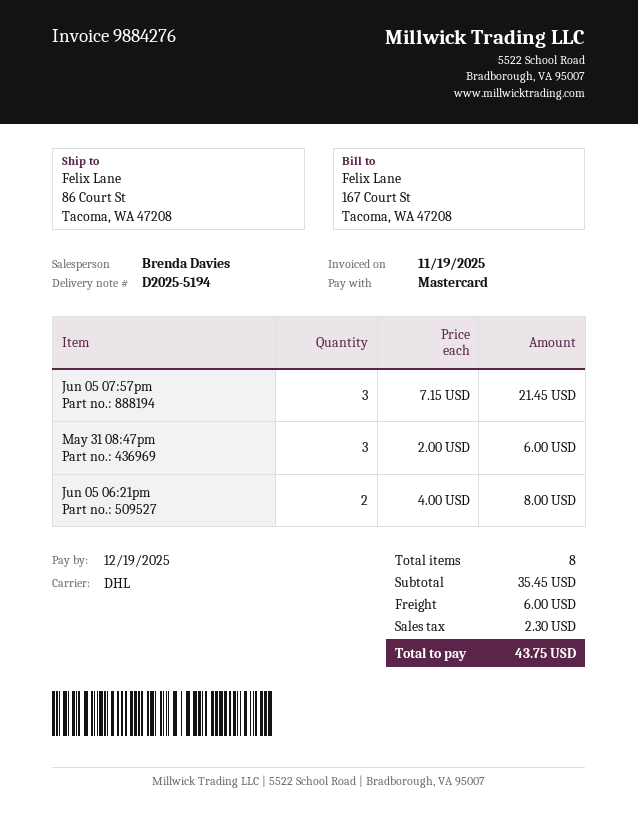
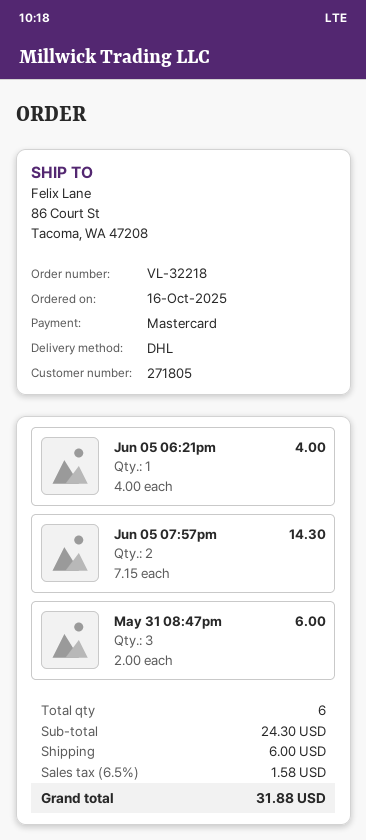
Jun 05 07:57pm: 3 x 7.15 = 21.45 -> 2 x 7.15 = 14.30
Jun 05 06:21pm: 2 x 4.00 = 8.00 -> 1 x 4.00 = 4.00
total quantity: 8 -> 6
subtotal: 35.45 -> 24.30
tax: 2.30 -> 1.58
total: 43.75 -> 31.88

